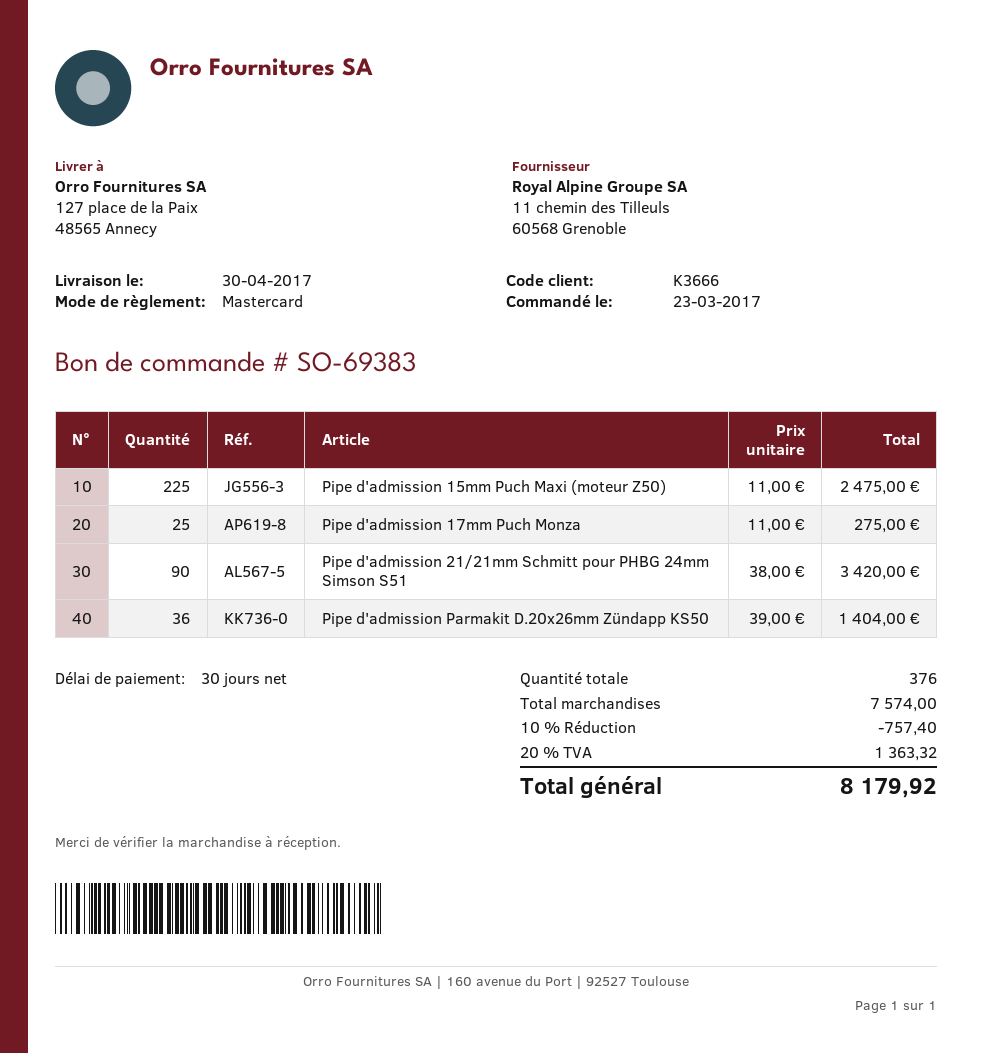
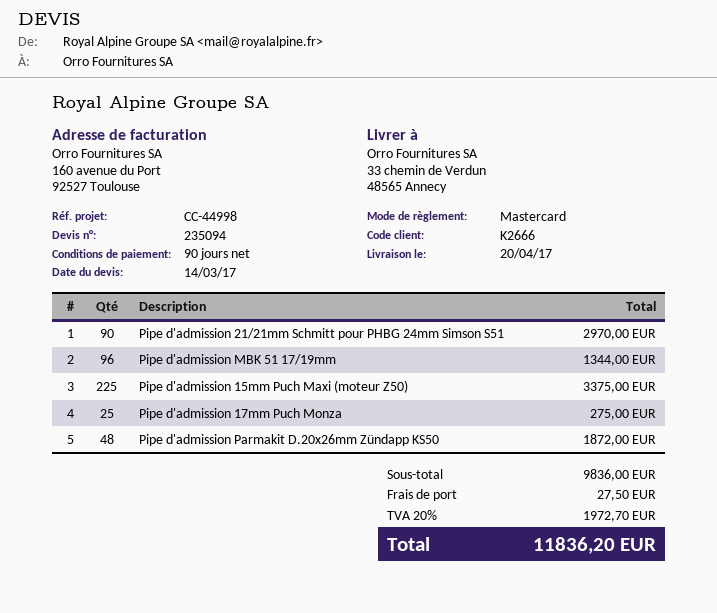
delivery date: 2017-04-30 -> 2017-04-20
payment terms: 30 days -> 90 days
customer number: K3666 -> K2666
ship to: 127 place de la Paix, 48565 Annecy -> 33 chemin de Verdun, 48565 Annecy
Pipe d'admission 15mm Puch Maxi (moteur Z50): 225 for 2475.00 -> 225 for 3375.00
Pipe d'admission 21/21mm Schmitt pour PHBG 24mm Simson S51: 90 for 3420.00 -> 90 for 2970.00
Pipe d'admission Parmakit D.20x26mm Zündapp KS50: 36 for 1404.00 -> 48 for 1872.00
Pipe d'admission MBK 51 17/19mm: none -> 96 for 1344.00
subtotal: 7574.00 -> 9836.00
discount: 10% = 757.40 -> none
shipping: none -> 27.50
tax: 20% = 1363.32 -> 20% = 1972.70
total: 8179.92 -> 11836.20

